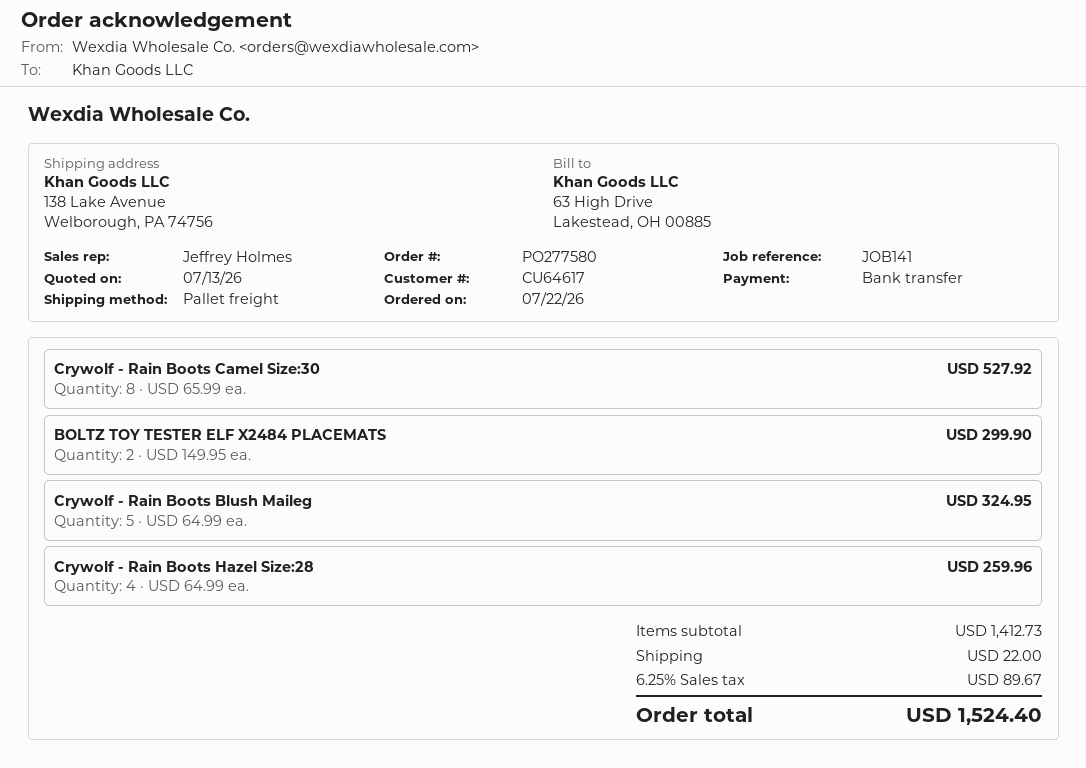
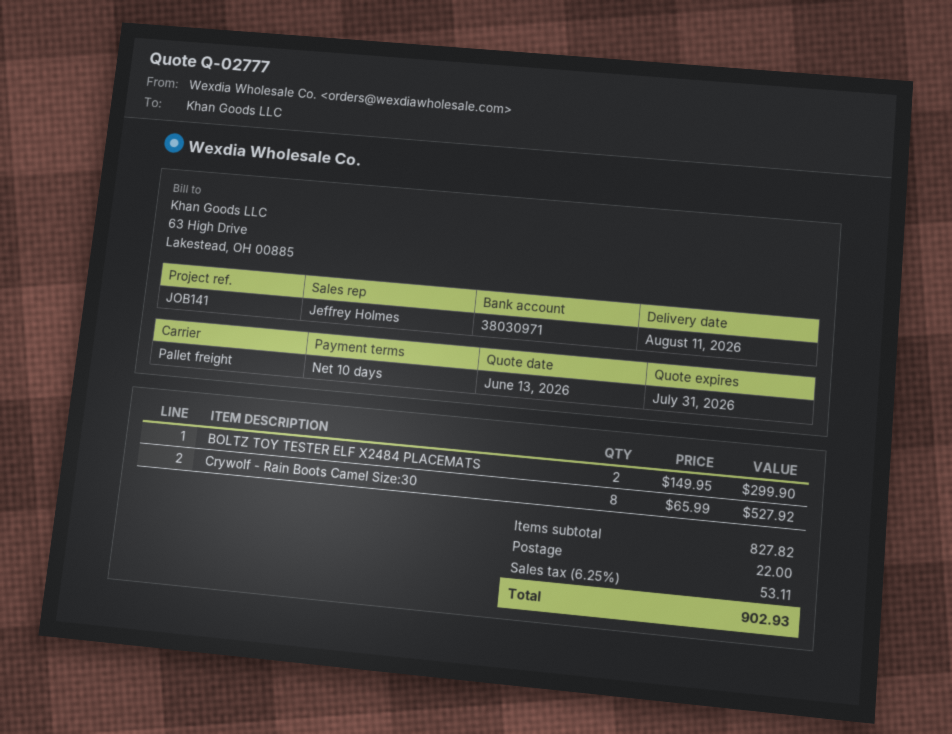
quote date: 2026-07-13 -> 2026-06-13
Crywolf - Rain Boots Blush Maileg: 5 x 64.99 = 324.95 -> none
Crywolf - Rain Boots Hazel Size:28: 4 x 64.99 = 259.96 -> none
subtotal: 1412.73 -> 827.82
tax: 6.25% = 89.67 -> 6.25% = 53.11
total: 1524.40 -> 902.93

